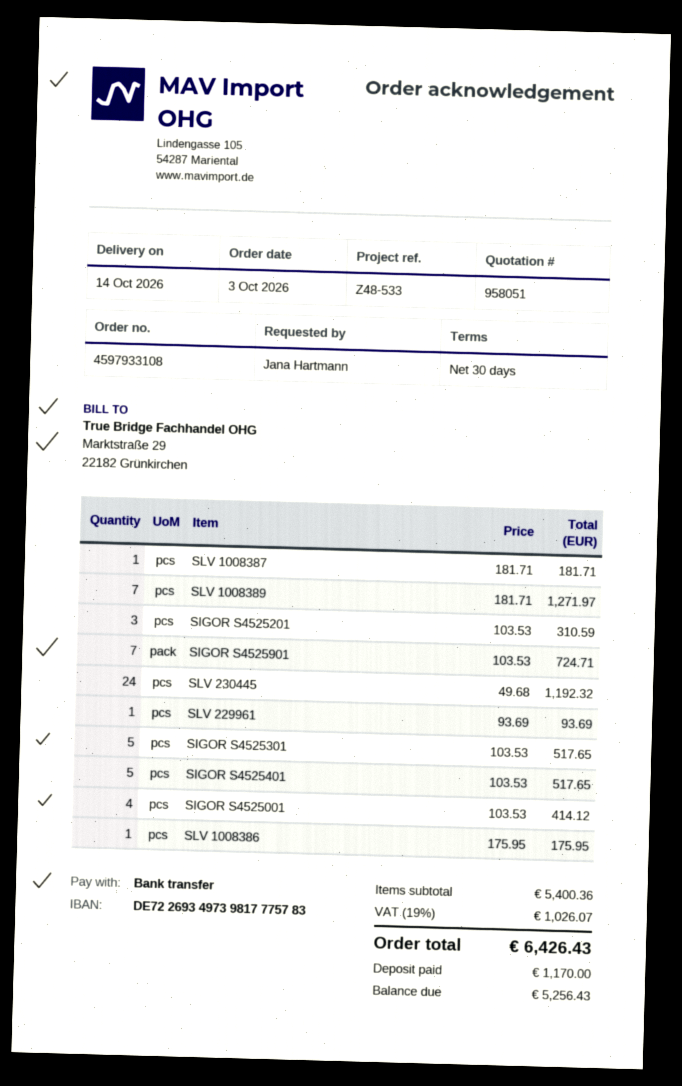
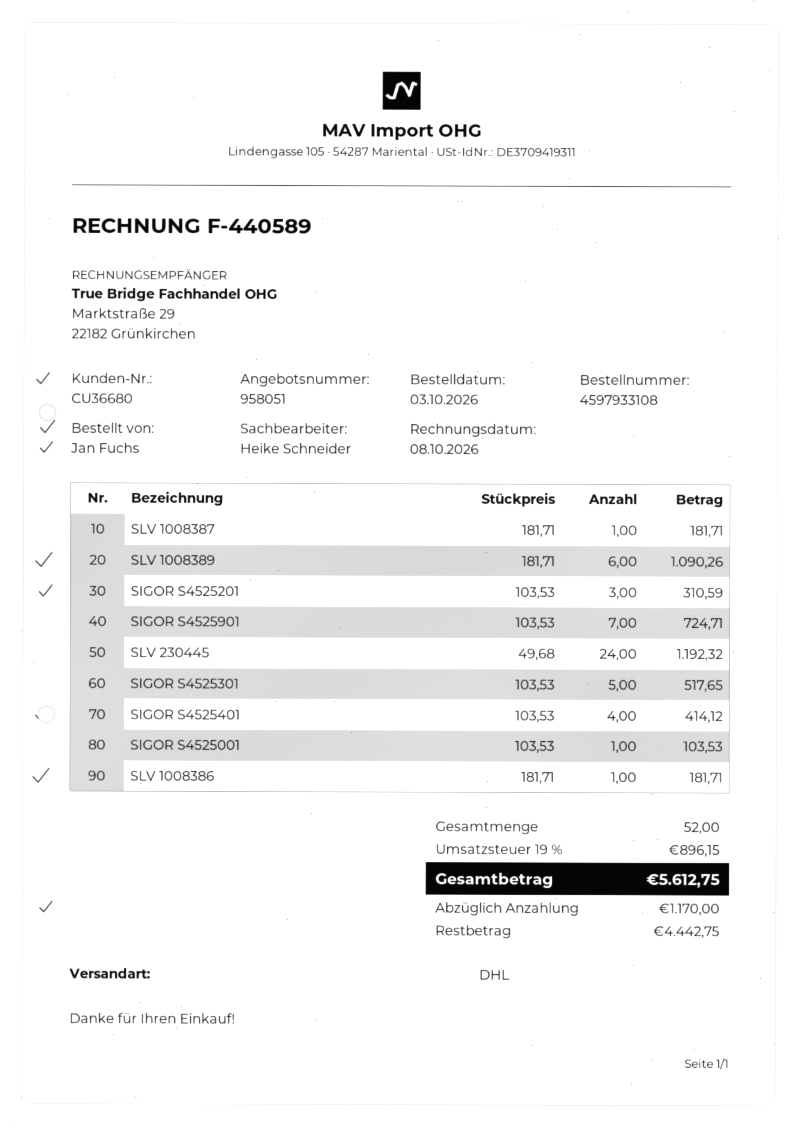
ordered by: Jana Hartmann -> Jan Fuchs
SLV 1008389: 7 x 181.71 = 1271.97 -> 6 x 181.71 = 1090.26
SLV 229961: 1 x 93.69 = 93.69 -> none
SIGOR S4525401: 5 x 103.53 = 517.65 -> 4 x 103.53 = 414.12
SIGOR S4525001: 4 x 103.53 = 414.12 -> 1 x 103.53 = 103.53
SLV 1008386: 1 x 175.95 = 175.95 -> 1 x 181.71 = 181.71
tax: 19% = 1026.07 -> 19% = 896.15
total: 6426.43 -> 5612.75
balance: 5256.43 -> 4442.75

